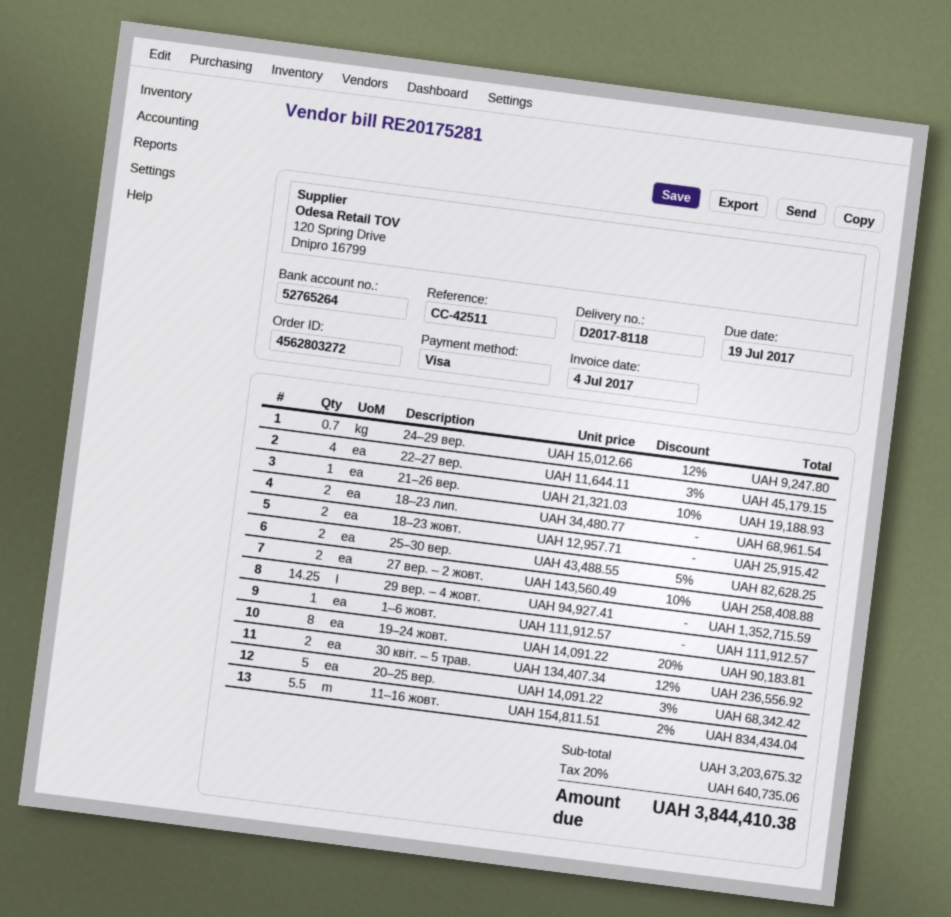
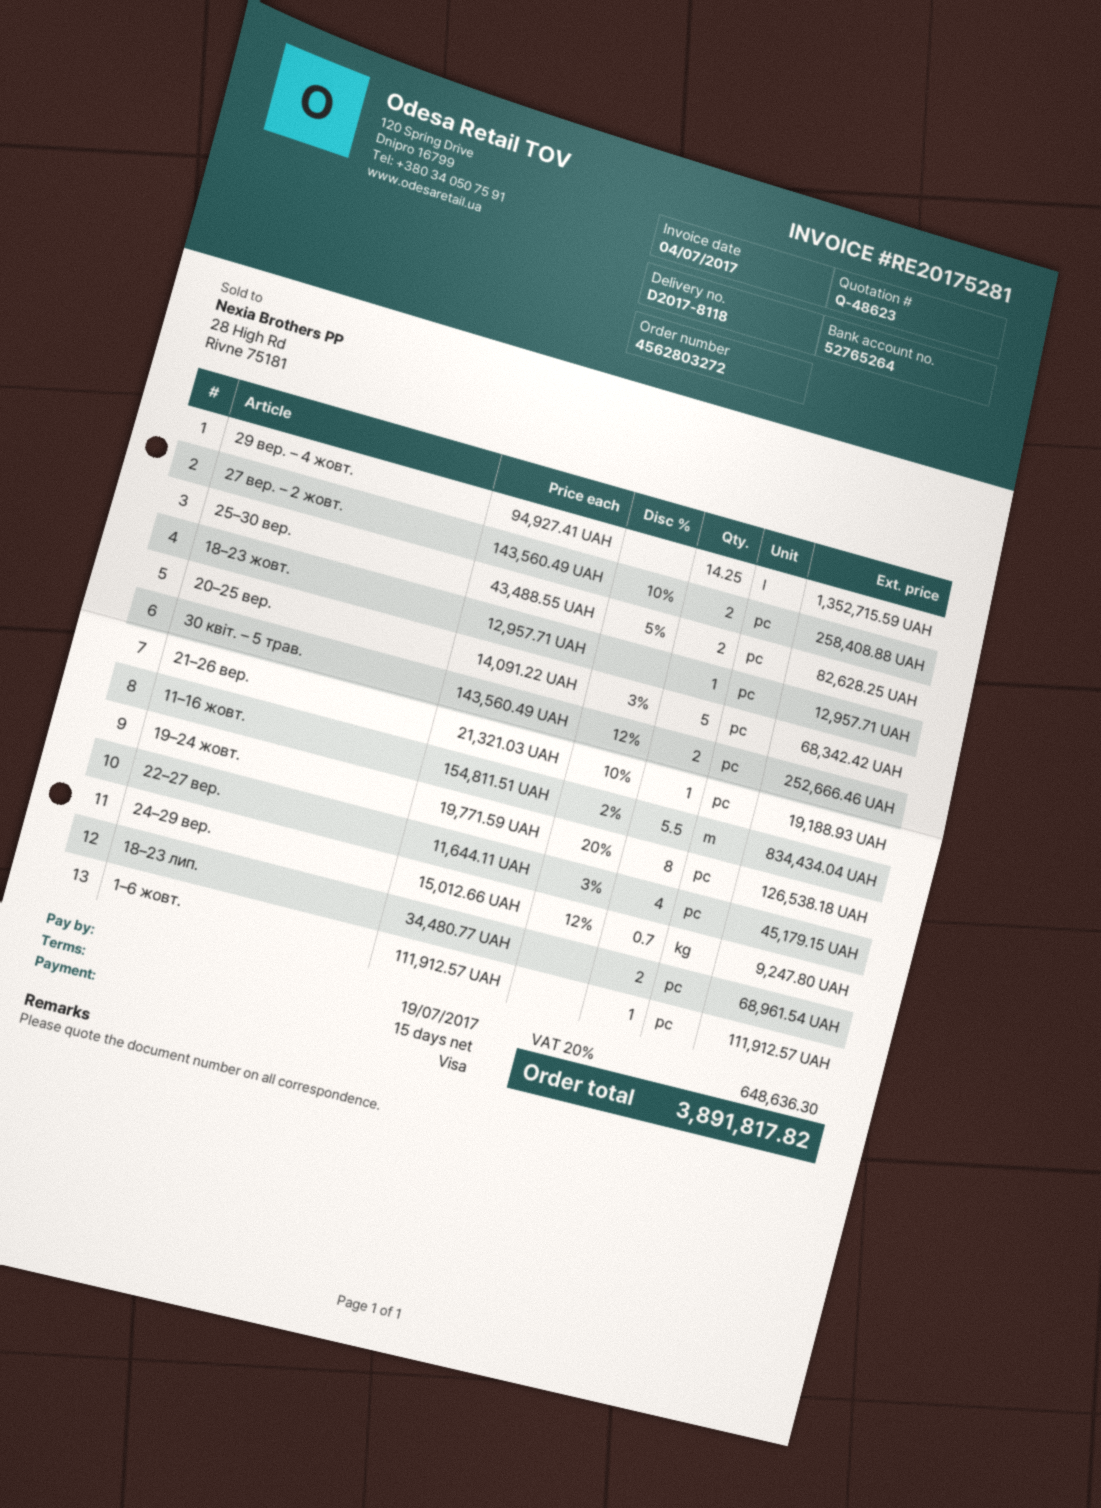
18–23 жовт.: 2 x 12957.71 = 25915.42 -> 1 x 12957.71 = 12957.71
19–24 жовт.: 8 x 14091.22 - 20% = 90183.81 -> 8 x 19771.59 - 20% = 126538.18
30 квіт. – 5 трав.: 2 x 134407.34 - 12% = 236556.92 -> 2 x 143560.49 - 12% = 252666.46
tax: 20% = 640735.06 -> 20% = 648636.30
total: 3844410.38 -> 3891817.82

